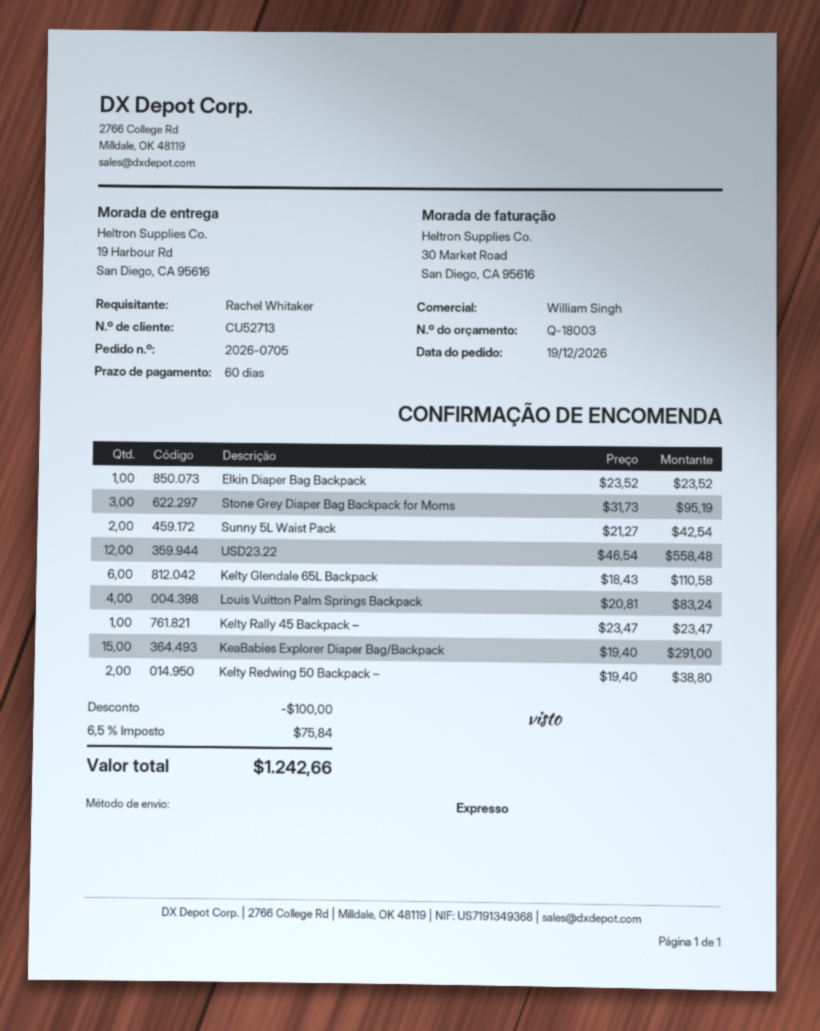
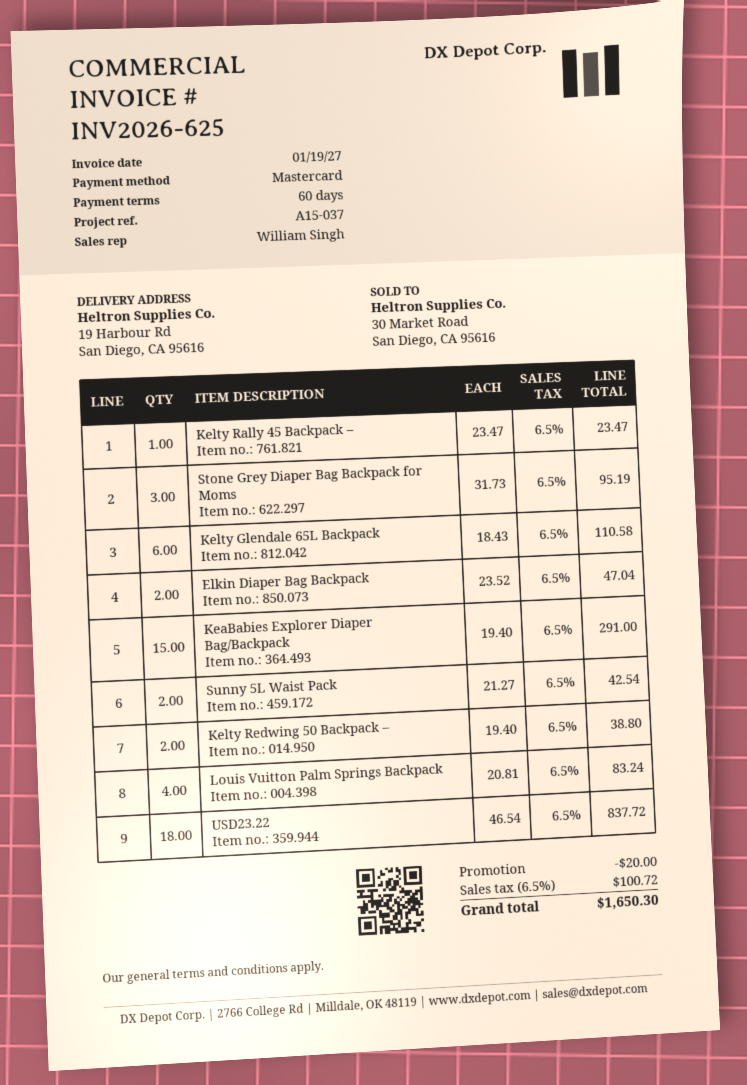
Elkin Diaper Bag Backpack: 1 x 23.52 = 23.52 -> 2 x 23.52 = 47.04
USD23.22: 12 x 46.54 = 558.48 -> 18 x 46.54 = 837.72
discount: 100.00 -> 20.00
tax: 6.5% = 75.84 -> 6.5% = 100.72
total: 1242.66 -> 1650.30

